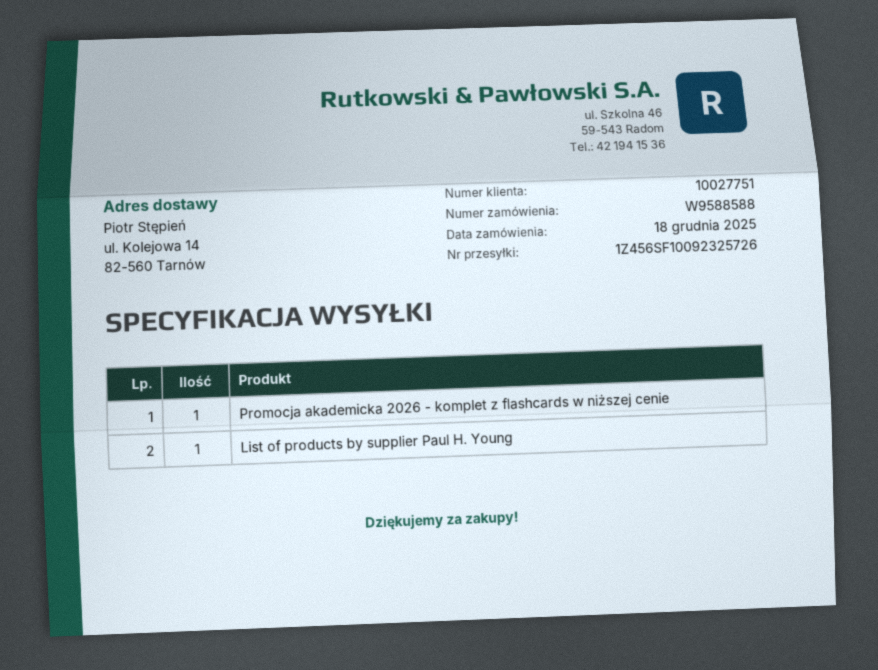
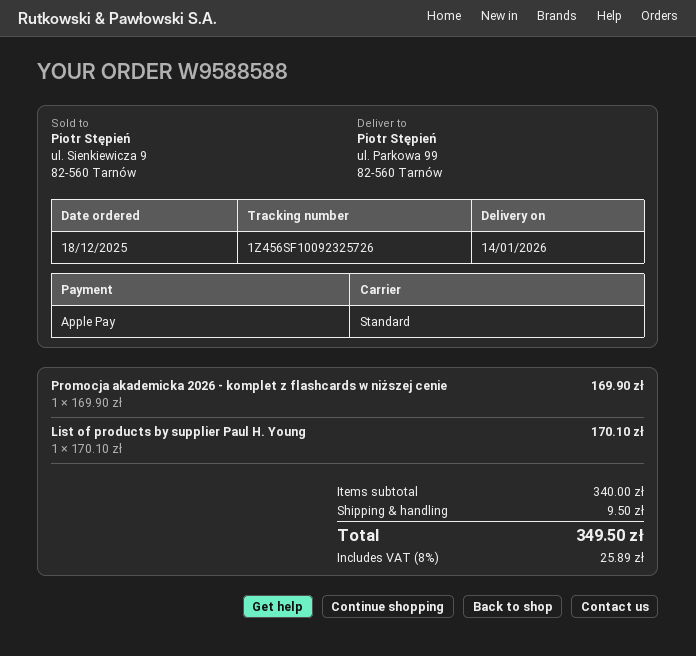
ship to: ul. Kolejowa 14, 82-560 Tarnów -> ul. Parkowa 99, 82-560 Tarnów

